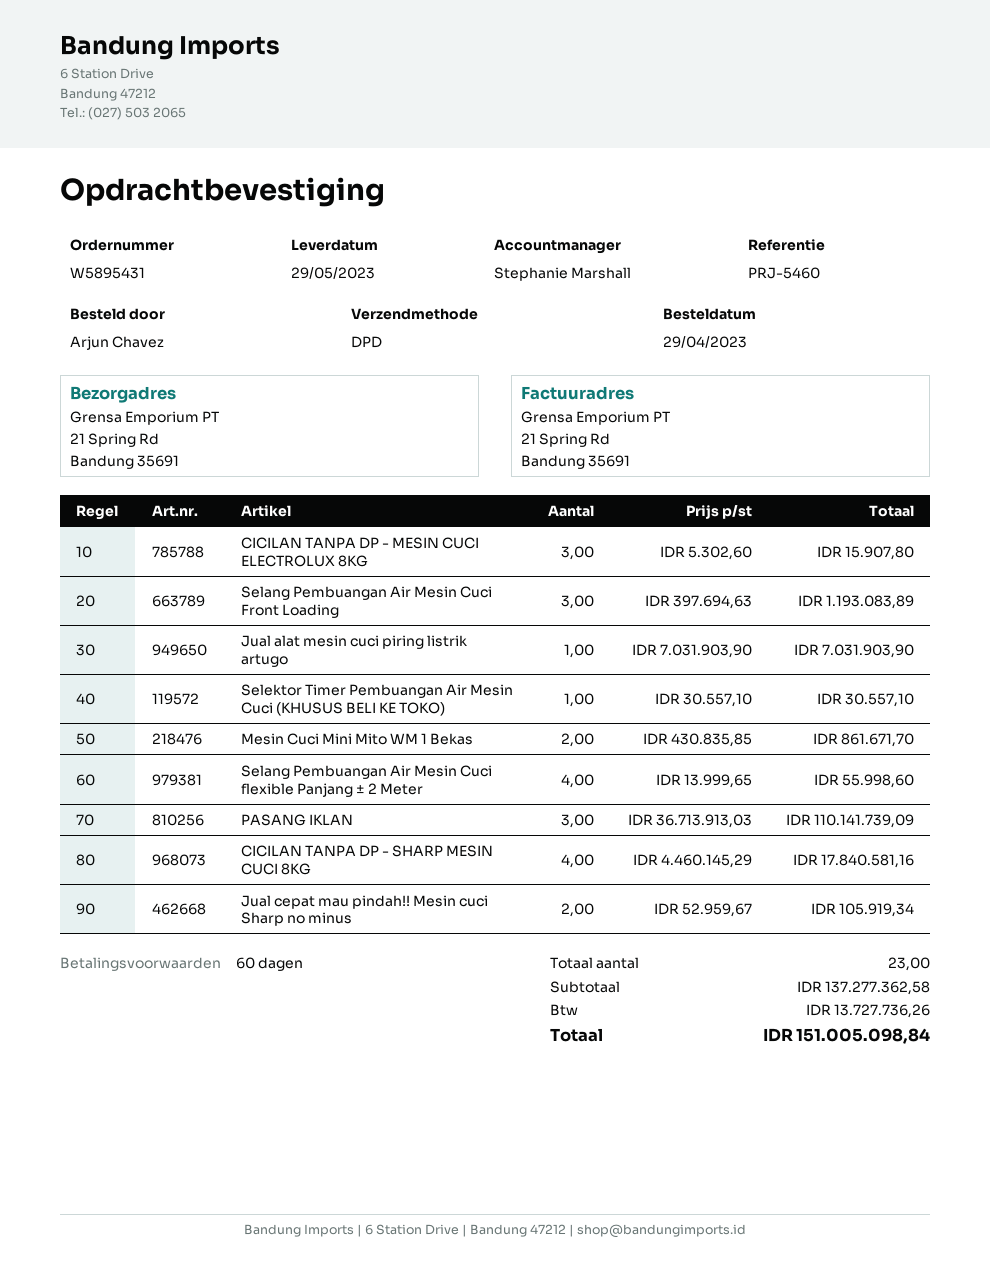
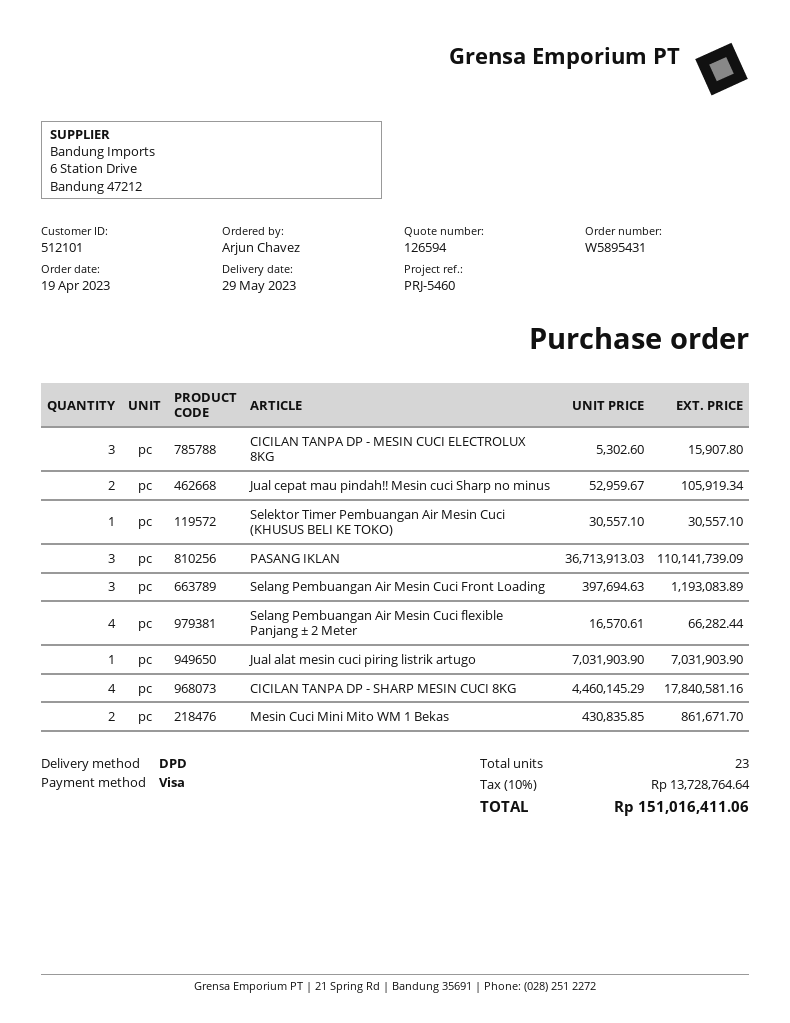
order date: 2023-04-29 -> 2023-04-19
Selang Pembuangan Air Mesin Cuci flexible Panjang ± 2 Meter: 4 x 13999.65 = 55998.60 -> 4 x 16570.61 = 66282.44
tax: 13727736.26 -> 13728764.64
total: 151005098.84 -> 151016411.06

